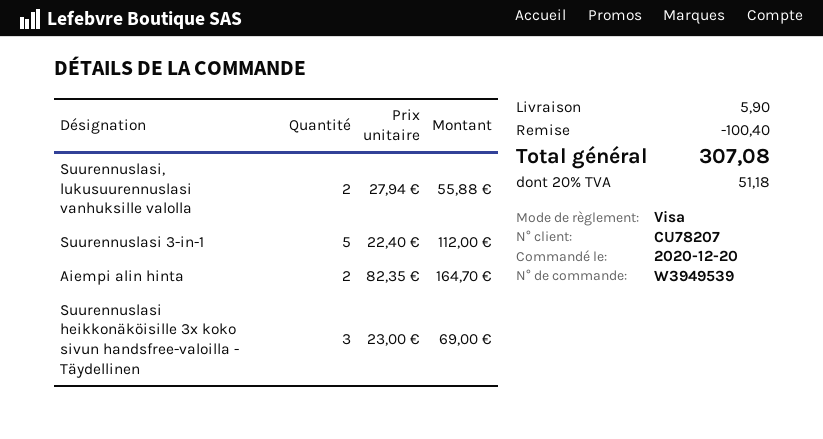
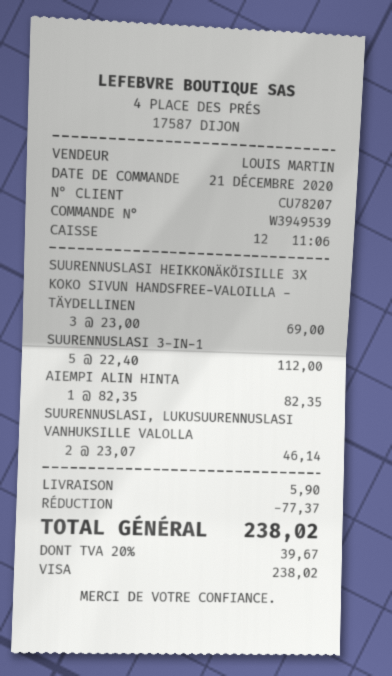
order date: 2020-12-20 -> 2020-12-21
Suurennuslasi, lukusuurennuslasi vanhuksille valolla: 2 x 27.94 = 55.88 -> 2 x 23.07 = 46.14
Aiempi alin hinta: 2 x 82.35 = 164.70 -> 1 x 82.35 = 82.35
discount: 100.40 -> 77.37
tax: 20% = 51.18 -> 20% = 39.67
total: 307.08 -> 238.02

